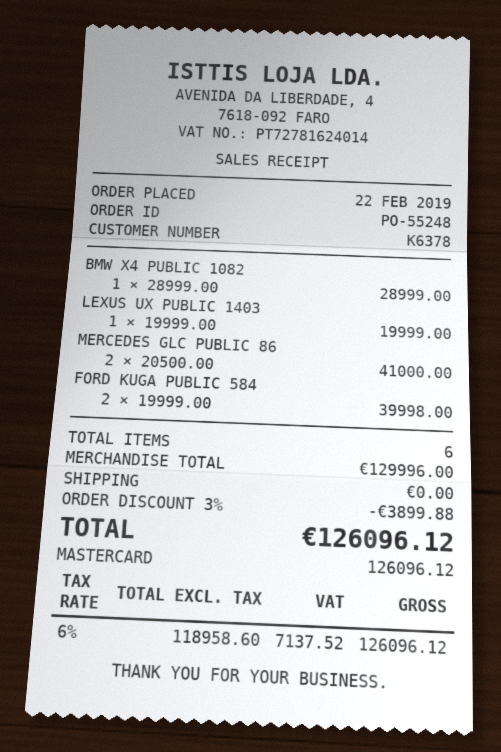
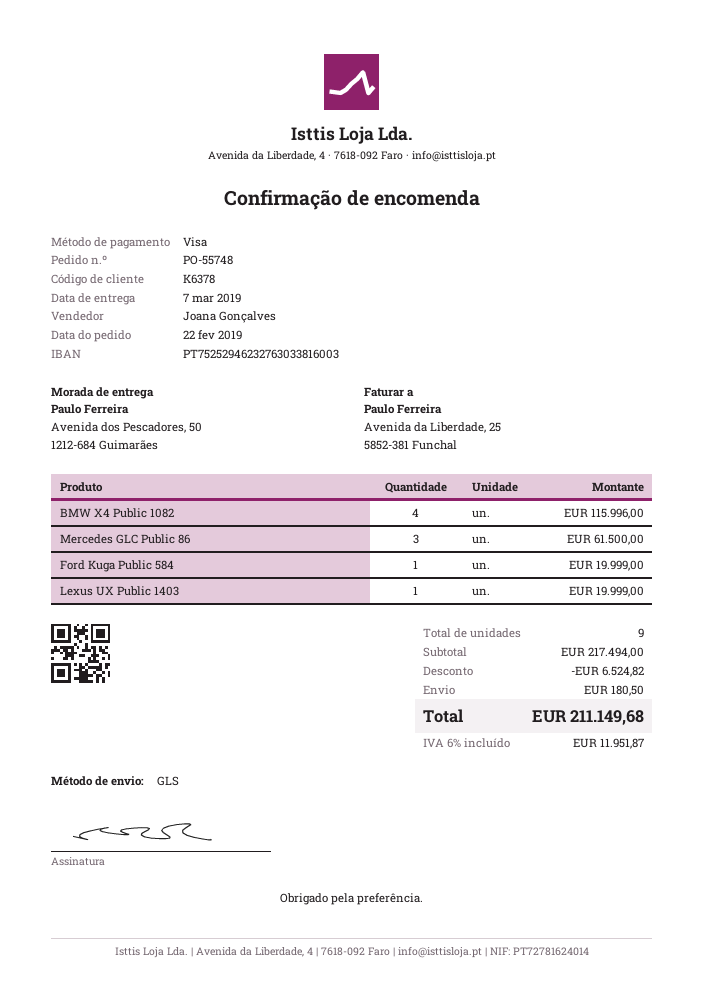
order number: PO-55248 -> PO-55748
payment method: Mastercard -> Visa
BMW X4 PUBLIC 1082: 1 for 28999.00 -> 4 for 115996.00
MERCEDES GLC PUBLIC 86: 2 for 41000.00 -> 3 for 61500.00
FORD KUGA PUBLIC 584: 2 for 39998.00 -> 1 for 19999.00
total quantity: 6 -> 9
subtotal: 129996.00 -> 217494.00
discount: 3899.88 -> 6524.82
shipping: 0.00 -> 180.50
tax: 6% = 7137.52 -> 6% = 11951.87
total: 126096.12 -> 211149.68

